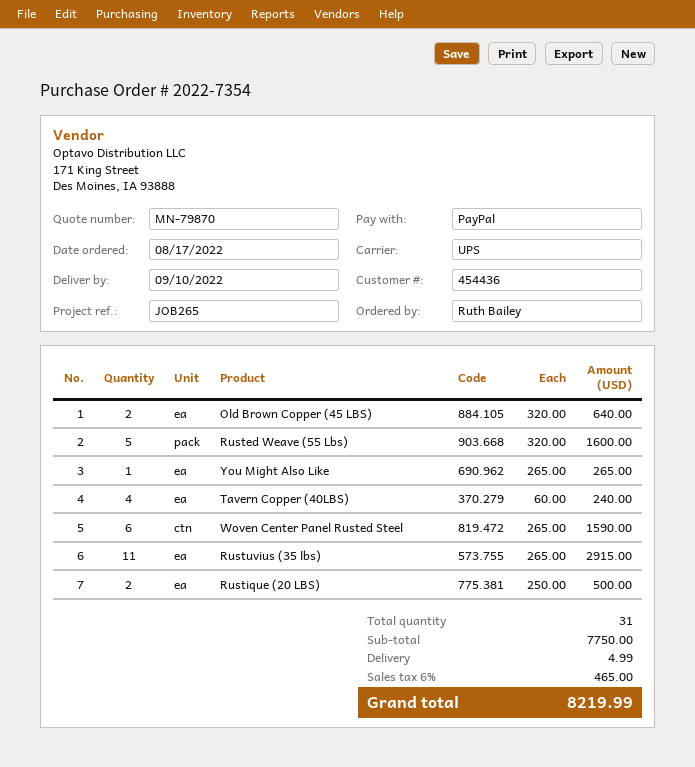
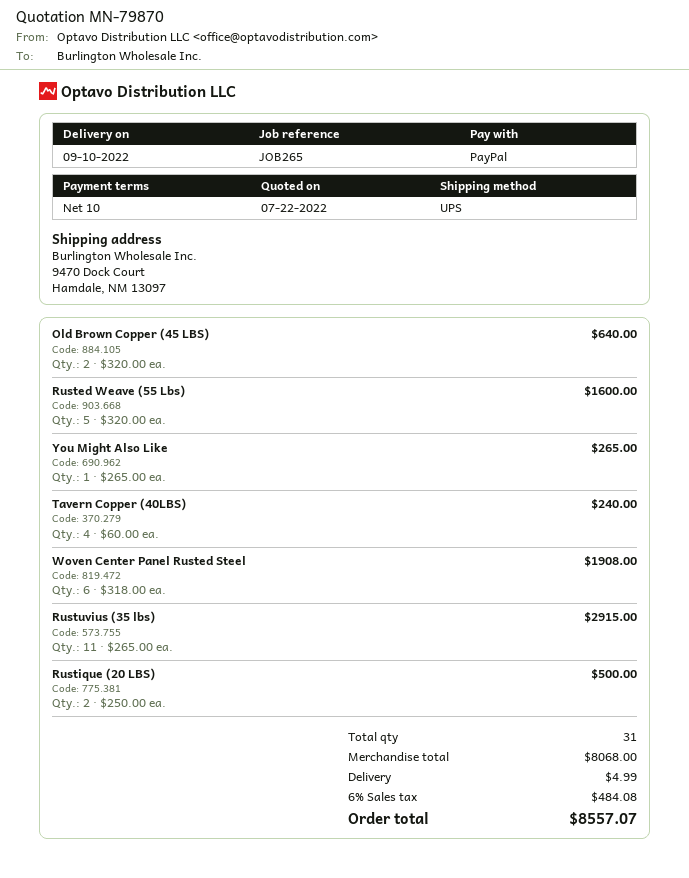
Woven Center Panel Rusted Steel: 6 x 265.00 = 1590.00 -> 6 x 318.00 = 1908.00
subtotal: 7750.00 -> 8068.00
tax: 6% = 465.00 -> 6% = 484.08
total: 8219.99 -> 8557.07

